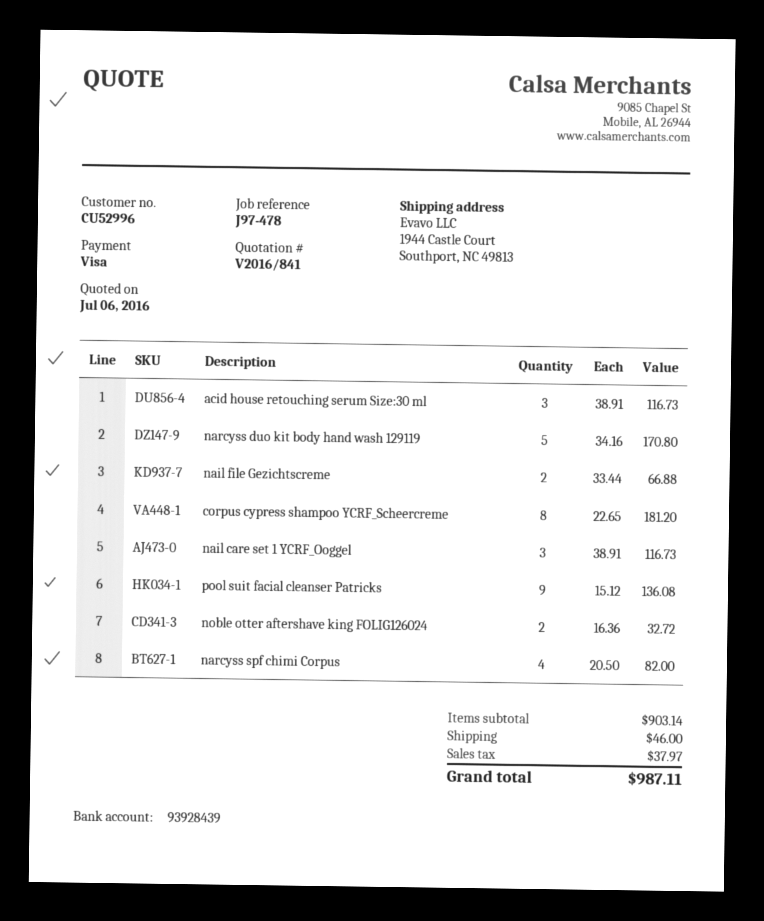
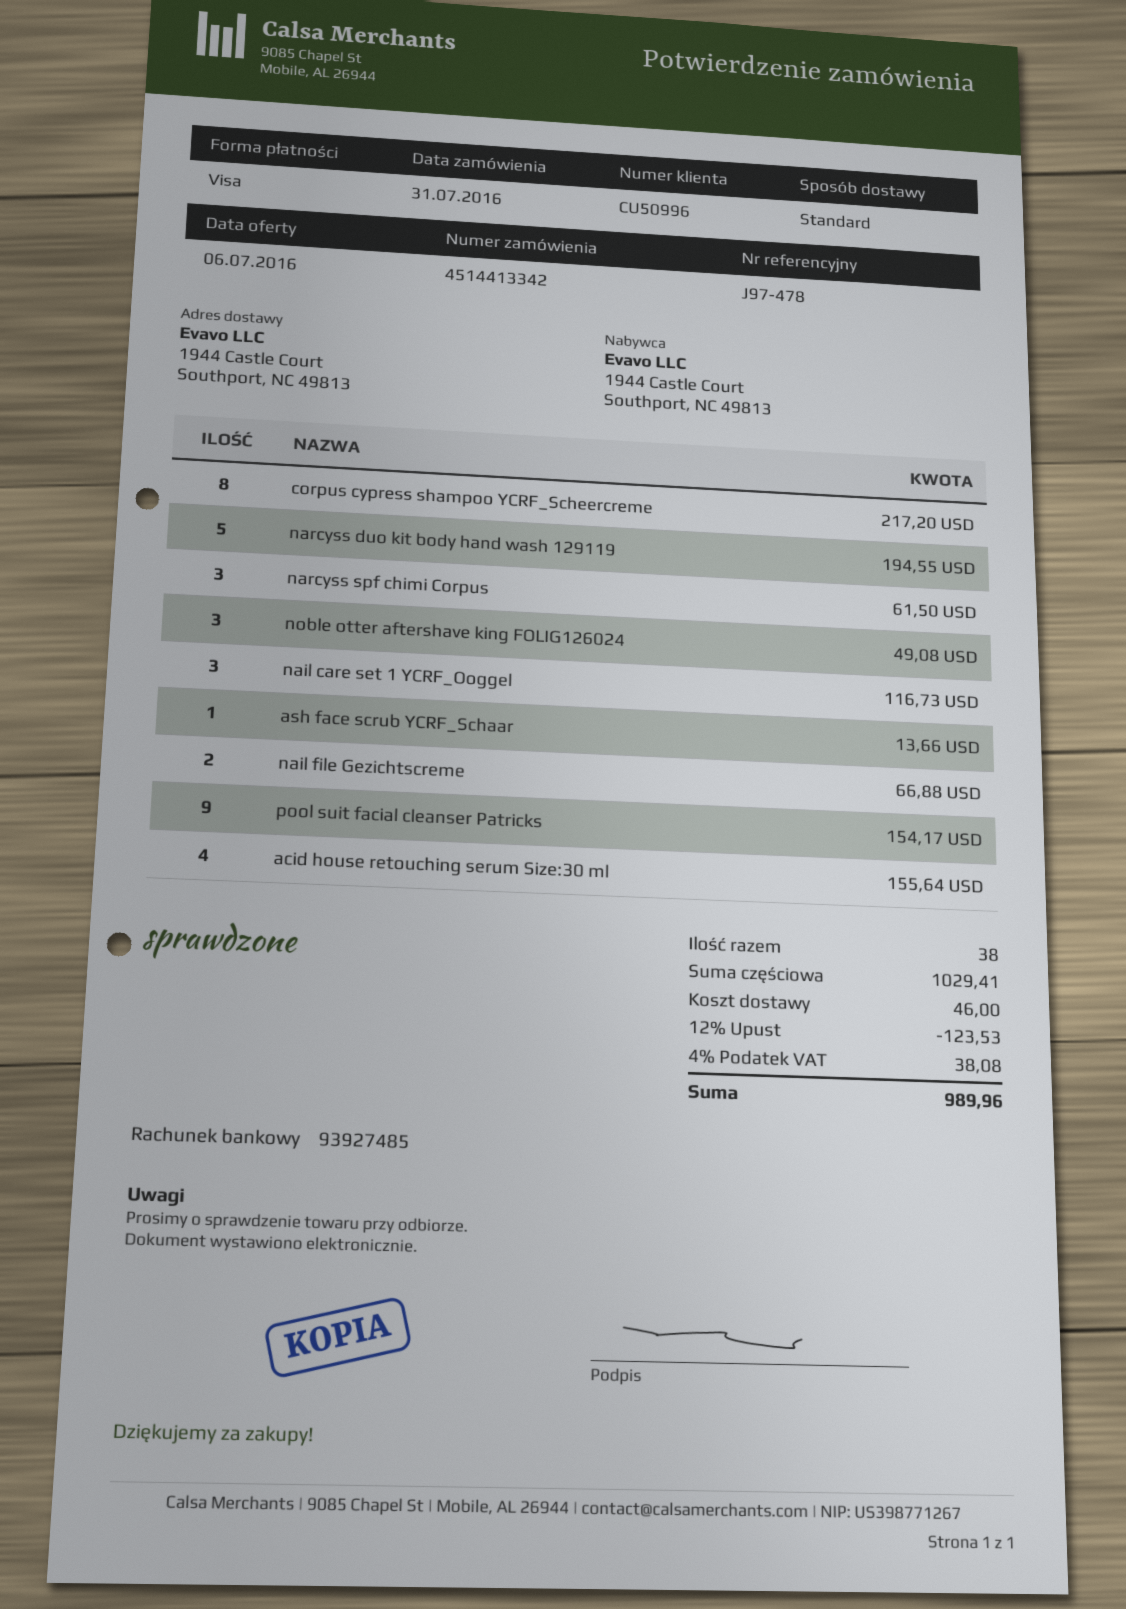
customer number: CU52996 -> CU50996
bank account: 93928439 -> 93927485
acid house retouching serum Size:30 ml: 3 for 116.73 -> 4 for 155.64
narcyss duo kit body hand wash 129119: 5 for 170.80 -> 5 for 194.55
corpus cypress shampoo YCRF_Scheercreme: 8 for 181.20 -> 8 for 217.20
pool suit facial cleanser Patricks: 9 for 136.08 -> 9 for 154.17
noble otter aftershave king FOLIG126024: 2 for 32.72 -> 3 for 49.08
narcyss spf chimi Corpus: 4 for 82.00 -> 3 for 61.50
ash face scrub YCRF_Schaar: none -> 1 for 13.66
subtotal: 903.14 -> 1029.41
discount: none -> 12% = 123.53
tax: 37.97 -> 38.08
total: 987.11 -> 989.96

